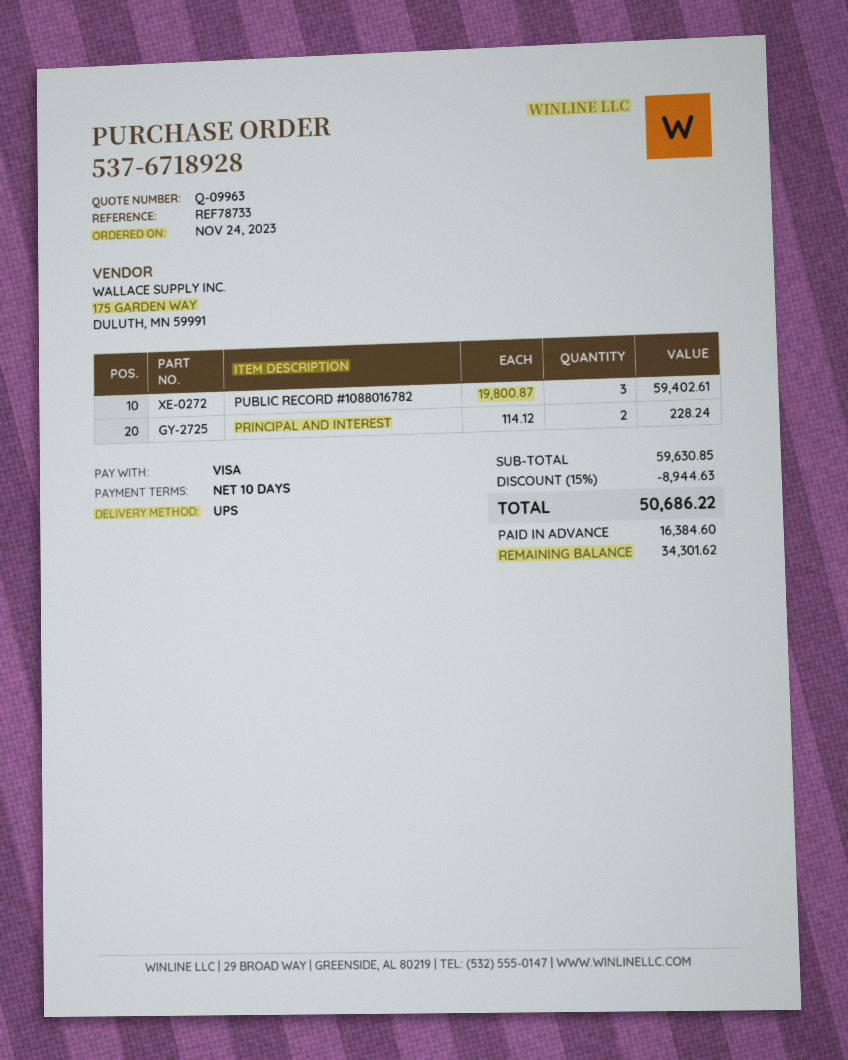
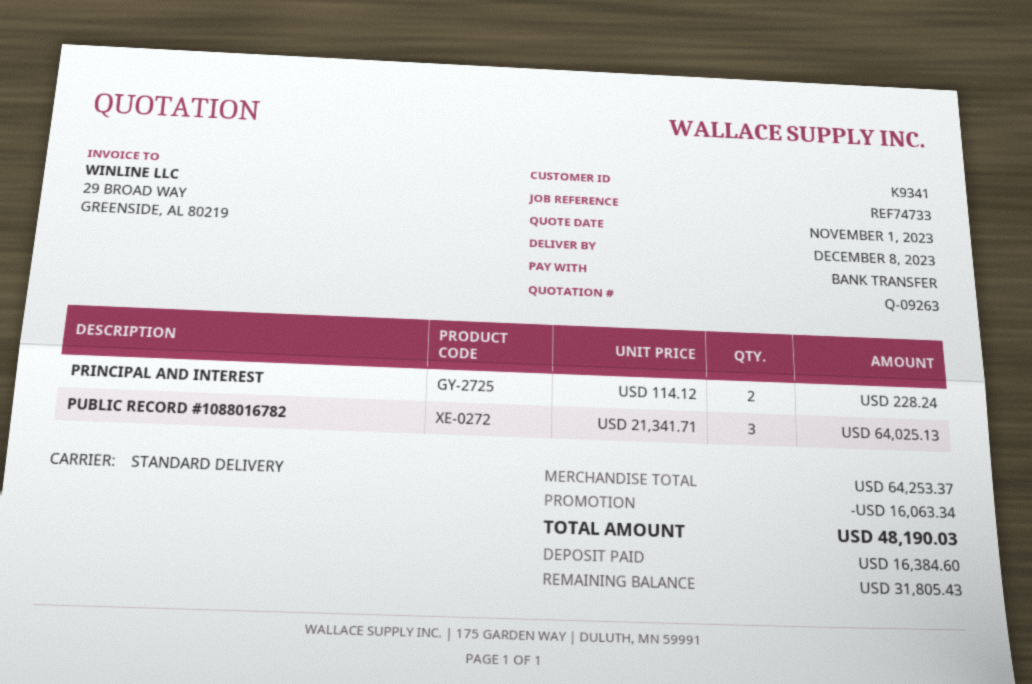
quote number: Q-09963 -> Q-09263
reference: REF78733 -> REF74733
payment method: Visa -> bank transfer
shipping method: UPS -> standard
PUBLIC RECORD #1088016782: 3 x 19800.87 = 59402.61 -> 3 x 21341.71 = 64025.13
subtotal: 59630.85 -> 64253.37
discount: 8944.63 -> 16063.34
total: 50686.22 -> 48190.03
balance: 34301.62 -> 31805.43

